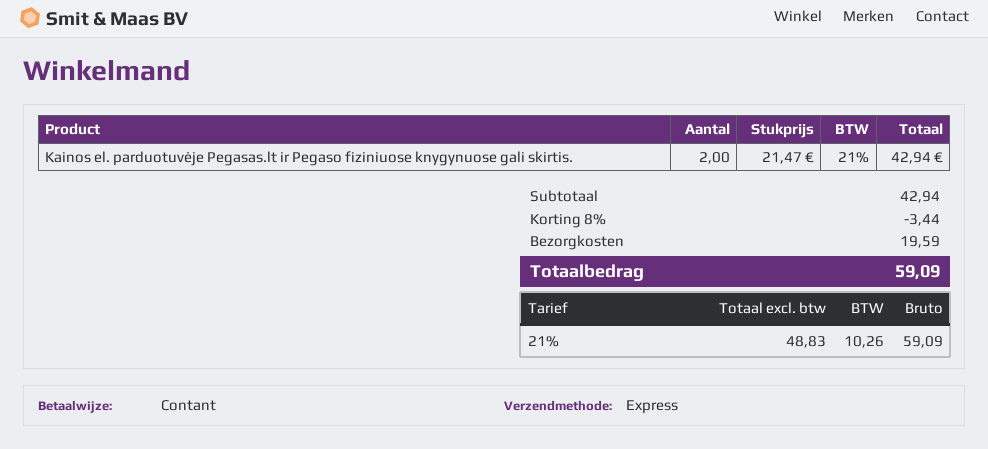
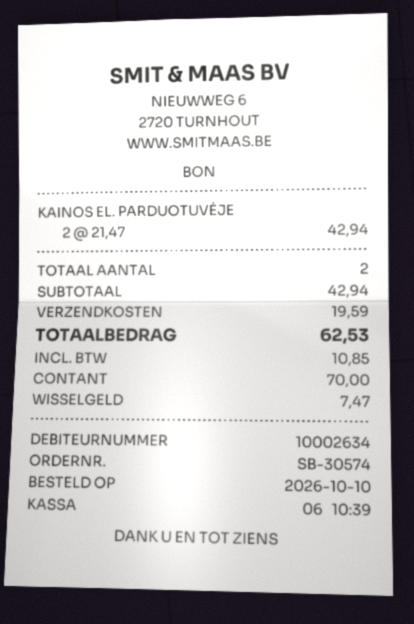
discount: 8% = 3.44 -> none
tax: 10.26 -> 10.85
total: 59.09 -> 62.53

